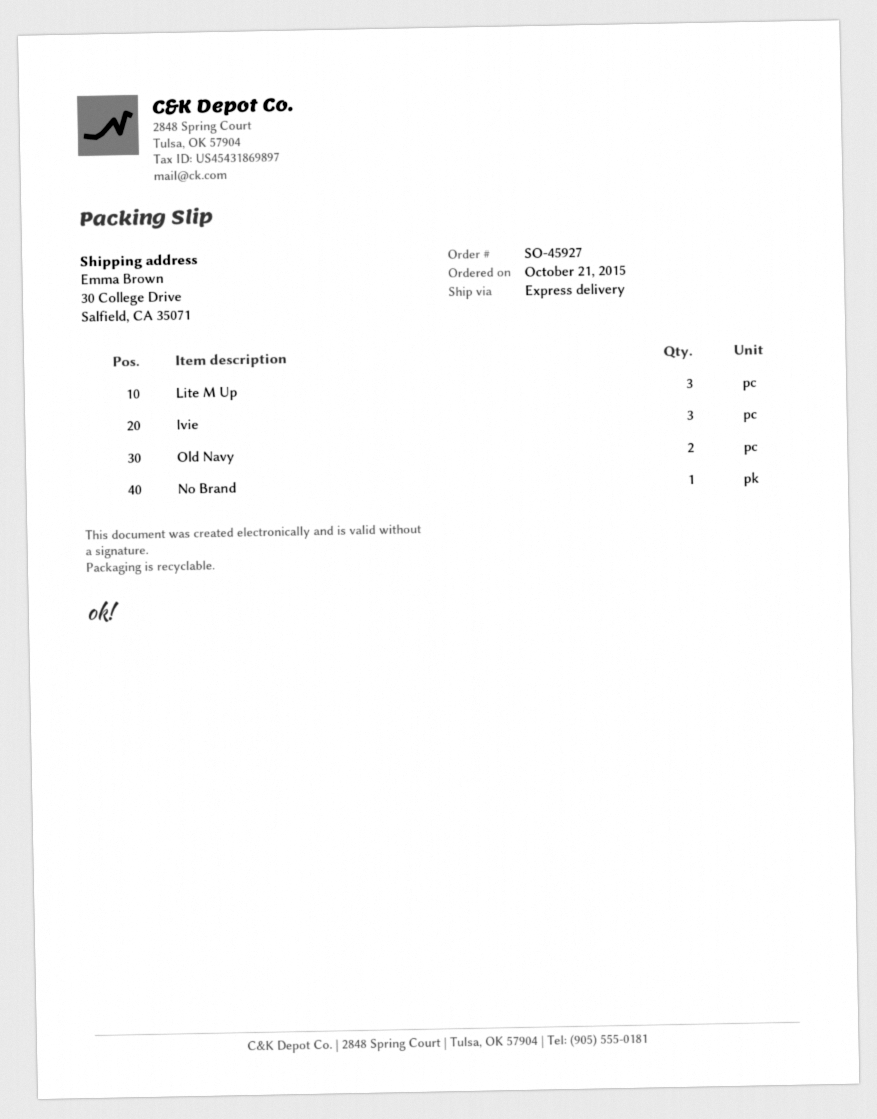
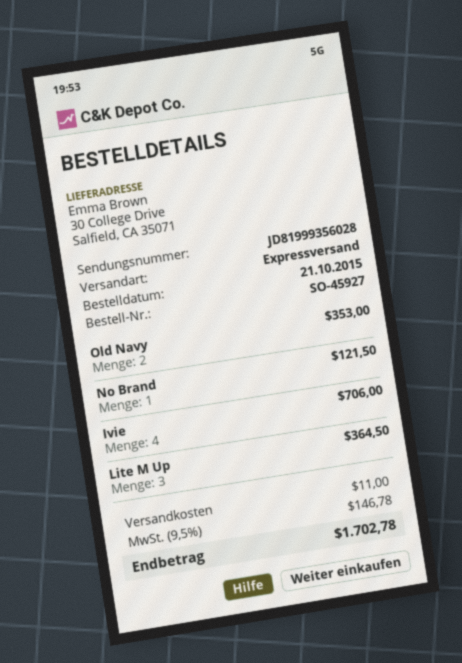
Ivie: 3 -> 4

